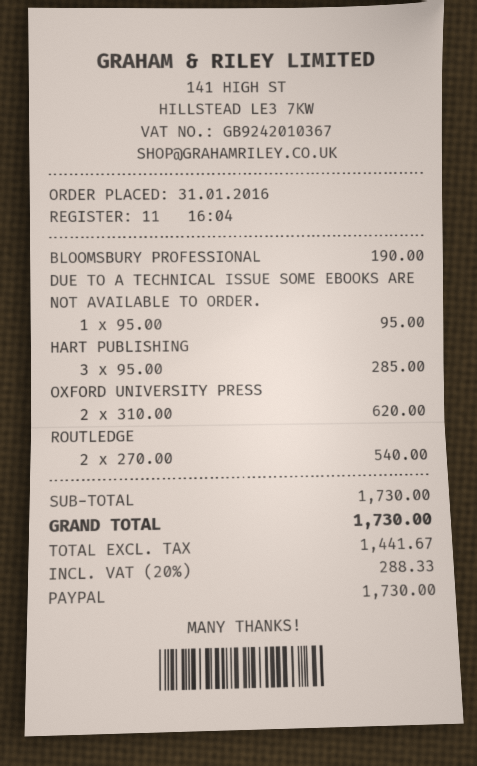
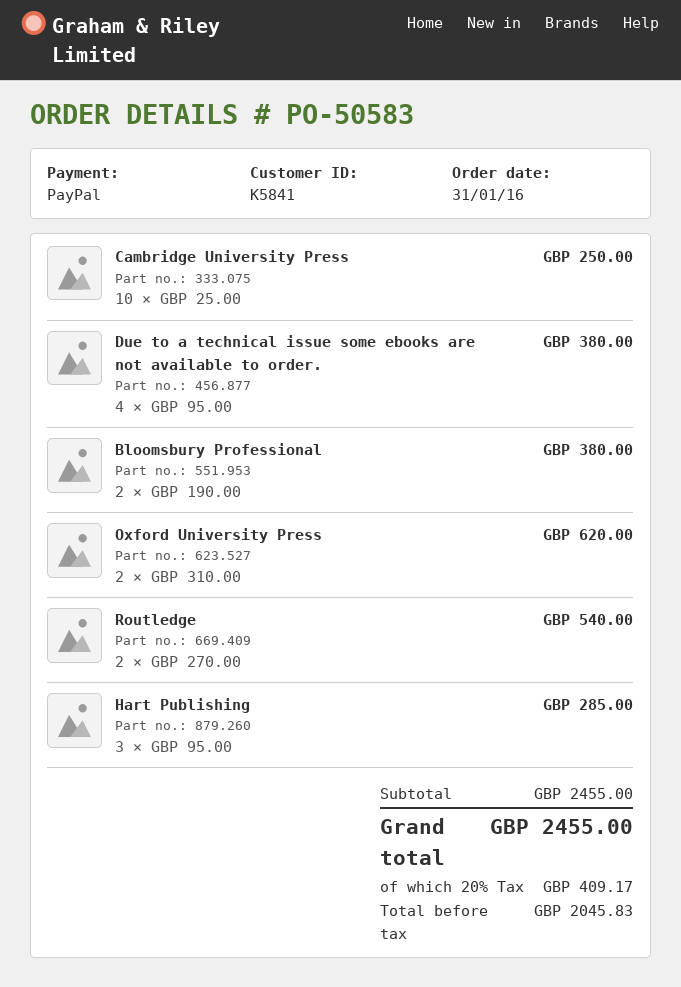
BLOOMSBURY PROFESSIONAL: 1 x 190.00 = 190.00 -> 2 x 190.00 = 380.00
DUE TO A TECHNICAL ISSUE SOME EBOOKS ARE NOT AVAILABLE TO ORDER.: 1 x 95.00 = 95.00 -> 4 x 95.00 = 380.00
Cambridge University Press: none -> 10 x 25.00 = 250.00
subtotal: 1730.00 -> 2455.00
net: 1441.67 -> 2045.83
tax: 20% = 288.33 -> 20% = 409.17
total: 1730.00 -> 2455.00

